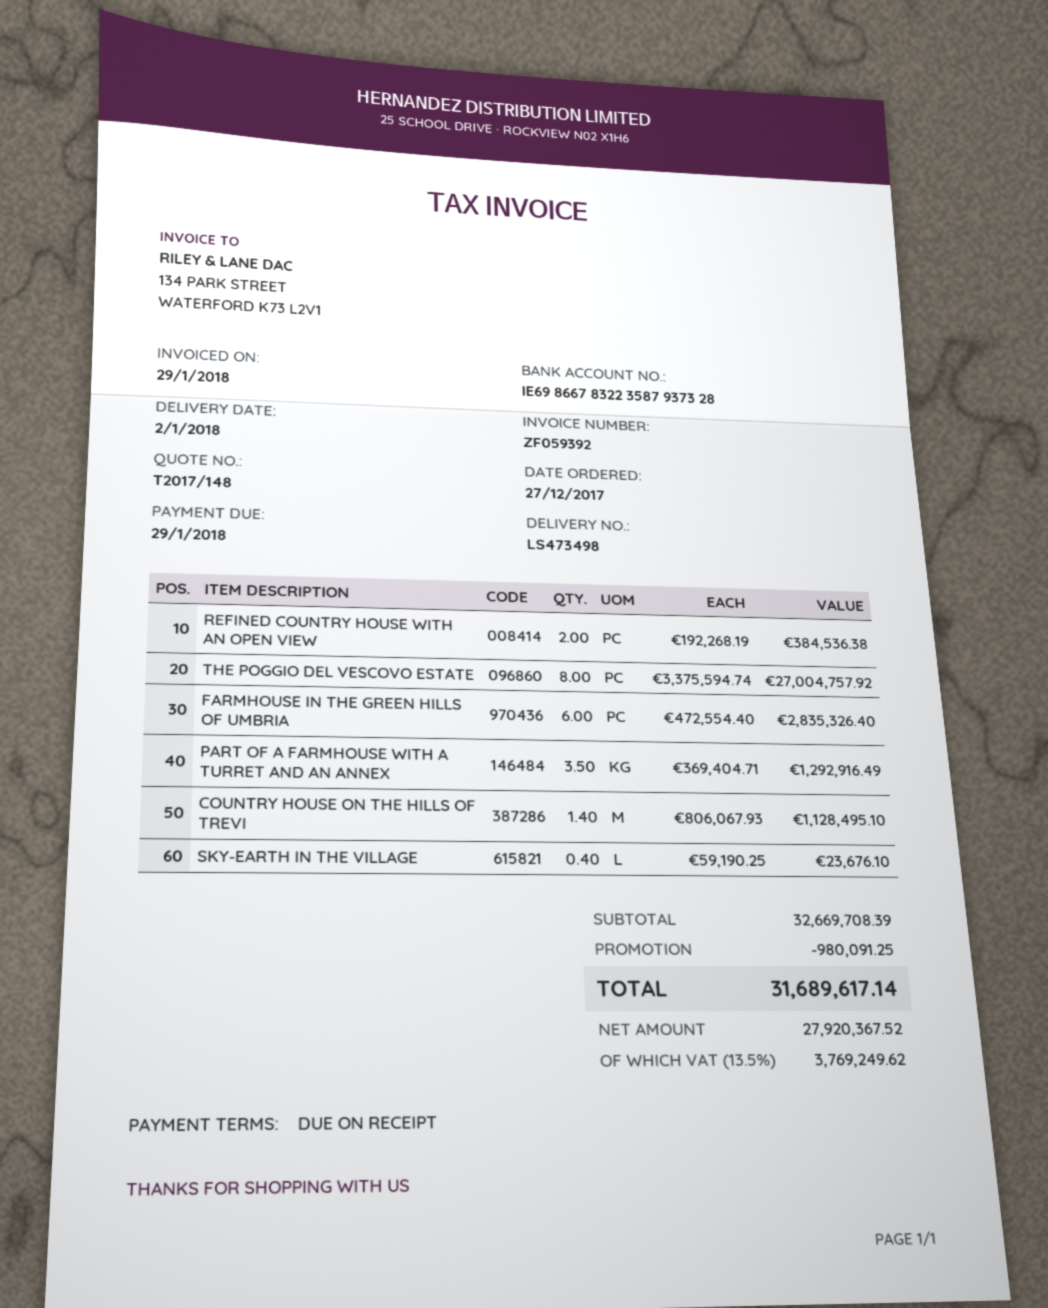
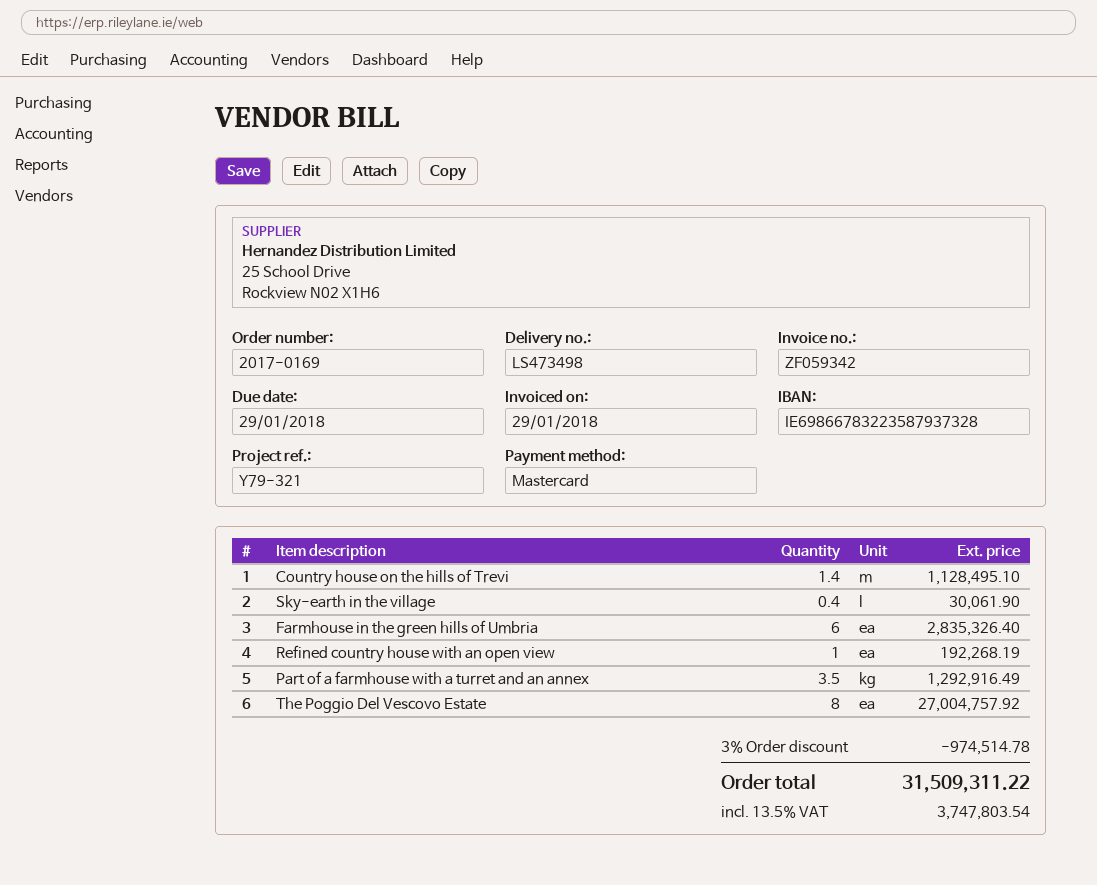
invoice number: ZF059392 -> ZF059342
REFINED COUNTRY HOUSE WITH AN OPEN VIEW: 2 for 384536.38 -> 1 for 192268.19
SKY-EARTH IN THE VILLAGE: 0.4 for 23676.10 -> 0.4 for 30061.90
discount: 980091.25 -> 974514.78
tax: 13.5% = 3769249.62 -> 13.5% = 3747803.54
total: 31689617.14 -> 31509311.22

